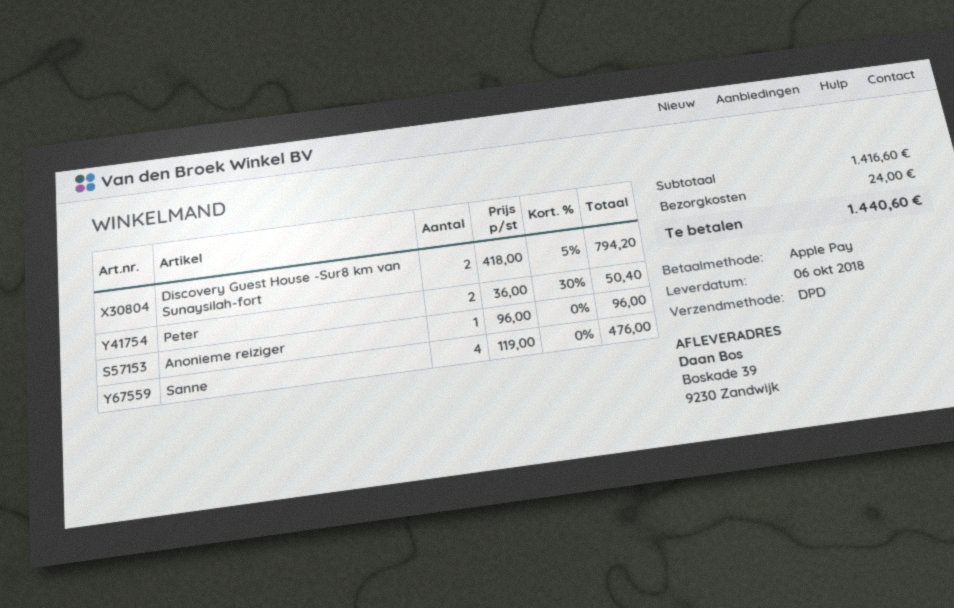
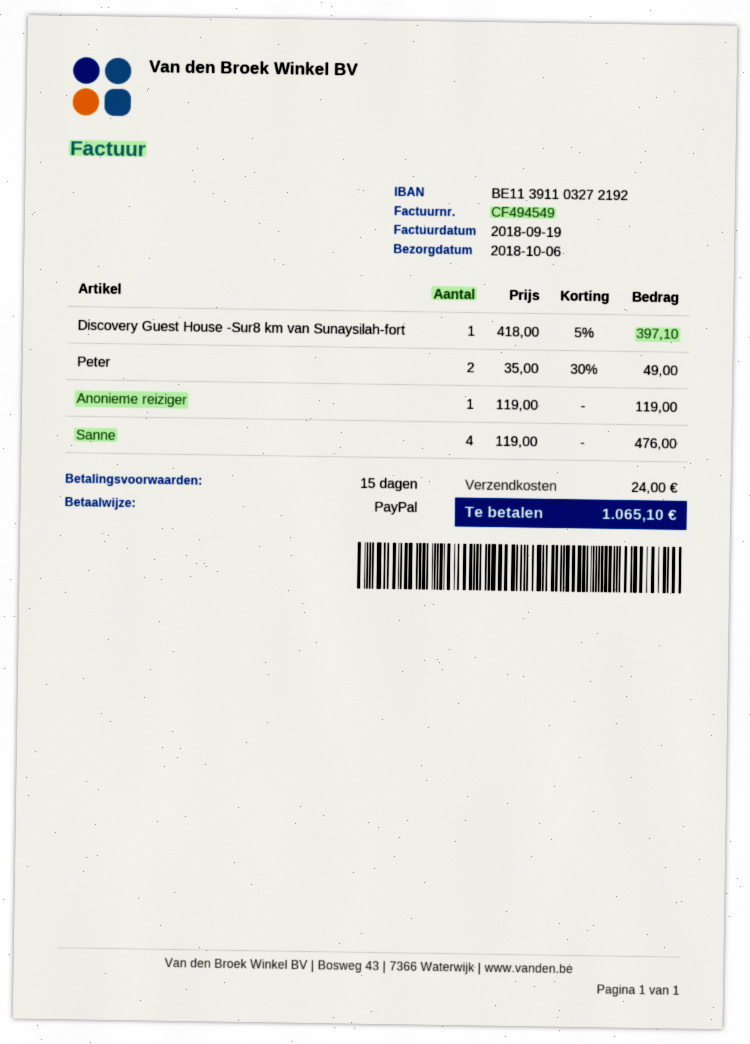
payment method: Apple Pay -> PayPal
Discovery Guest House -Sur8 km van Sunaysilah-fort: 2 x 418.00 - 5% = 794.20 -> 1 x 418.00 - 5% = 397.10
Peter: 2 x 36.00 - 30% = 50.40 -> 2 x 35.00 - 30% = 49.00
Anonieme reiziger: 1 x 96.00 = 96.00 -> 1 x 119.00 = 119.00
total: 1440.60 -> 1065.10

